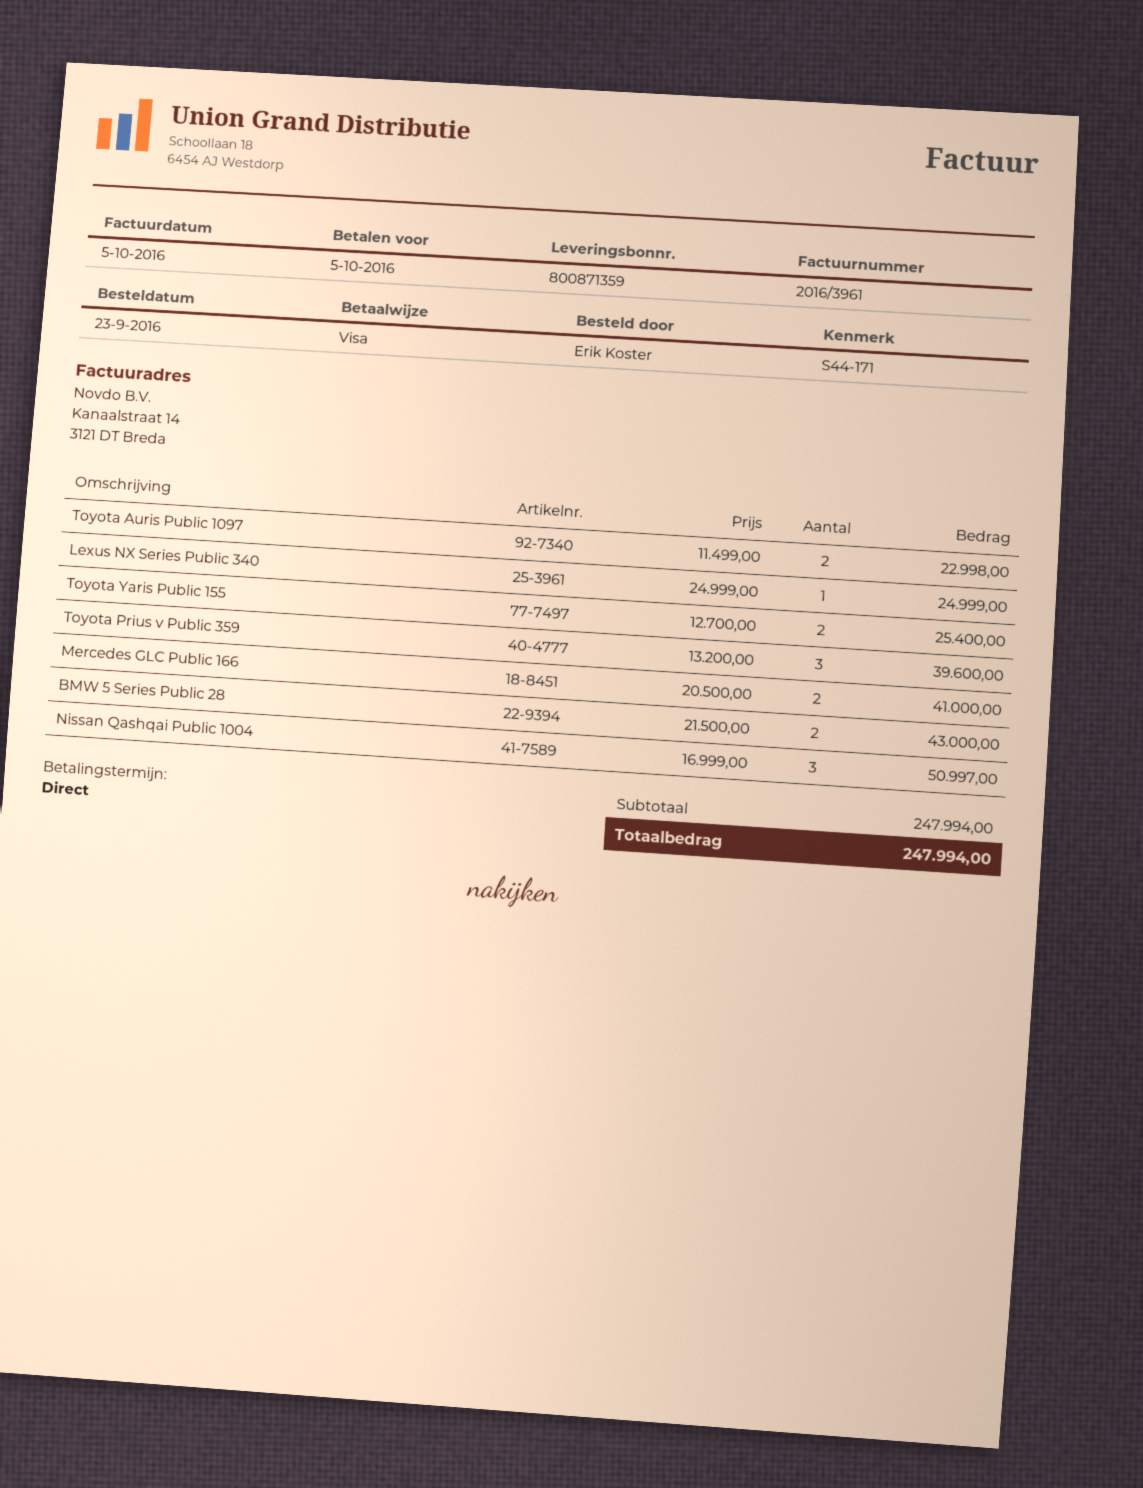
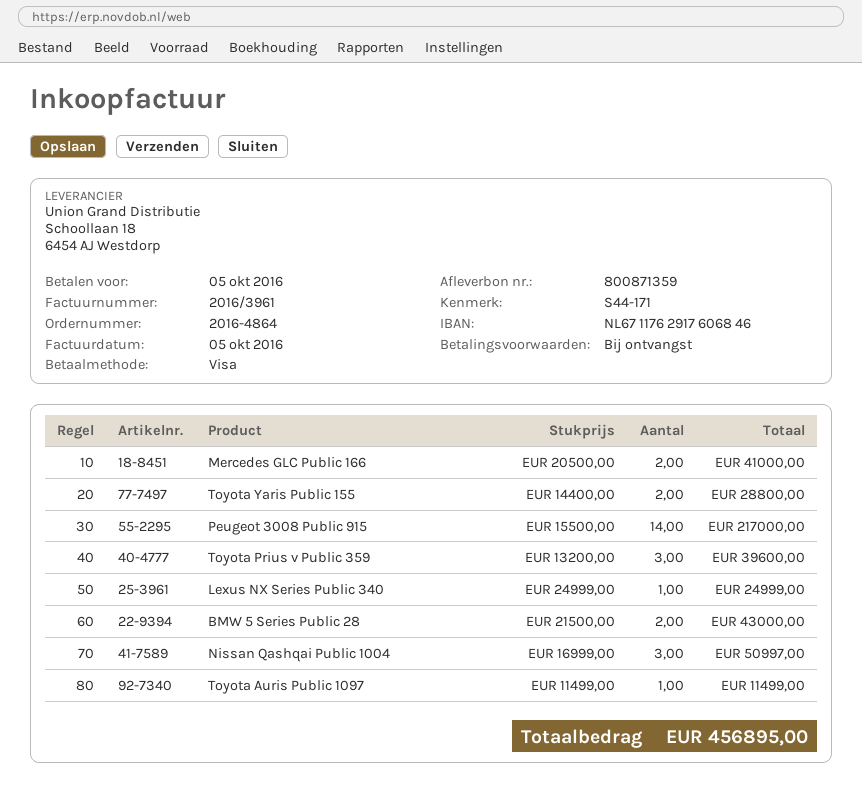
Toyota Auris Public 1097: 2 x 11499.00 = 22998.00 -> 1 x 11499.00 = 11499.00
Toyota Yaris Public 155: 2 x 12700.00 = 25400.00 -> 2 x 14400.00 = 28800.00
Peugeot 3008 Public 915: none -> 14 x 15500.00 = 217000.00
total: 247994.00 -> 456895.00

